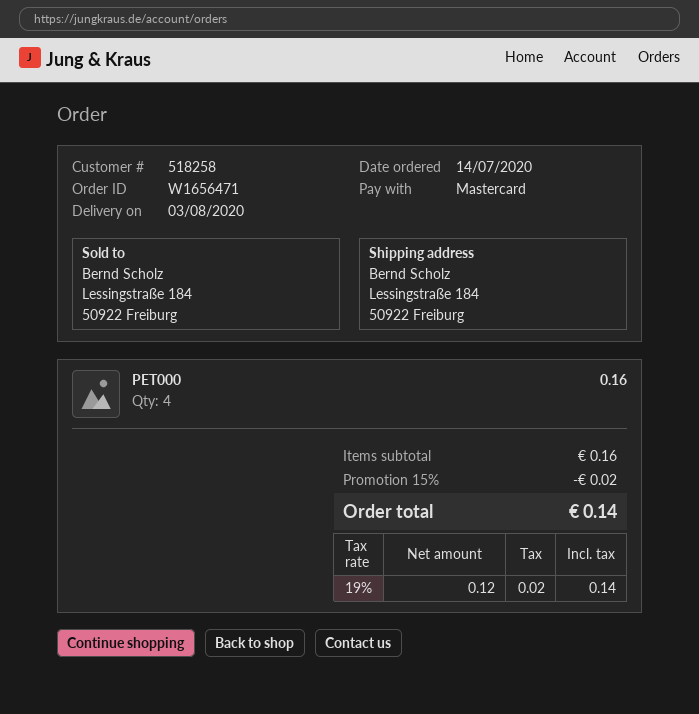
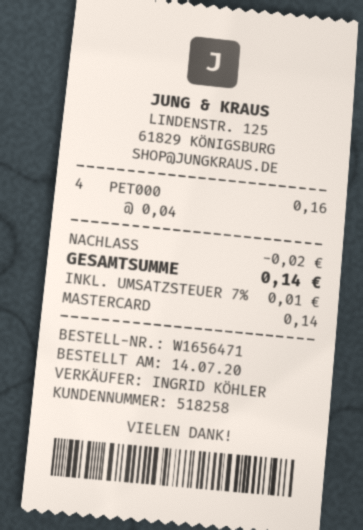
tax: 19% = 0.02 -> 7% = 0.01

